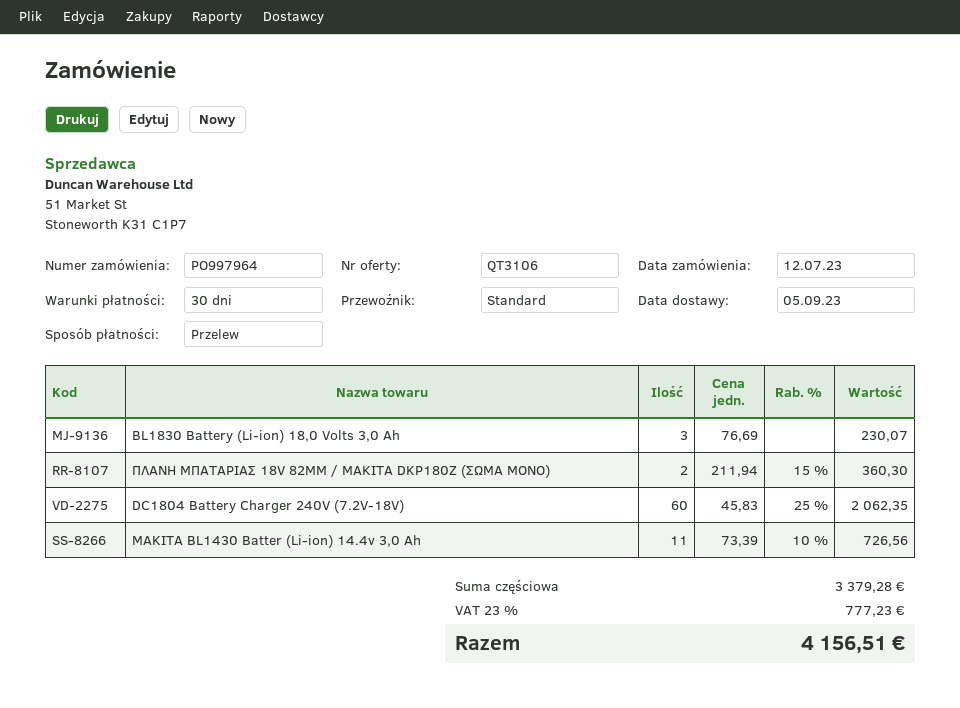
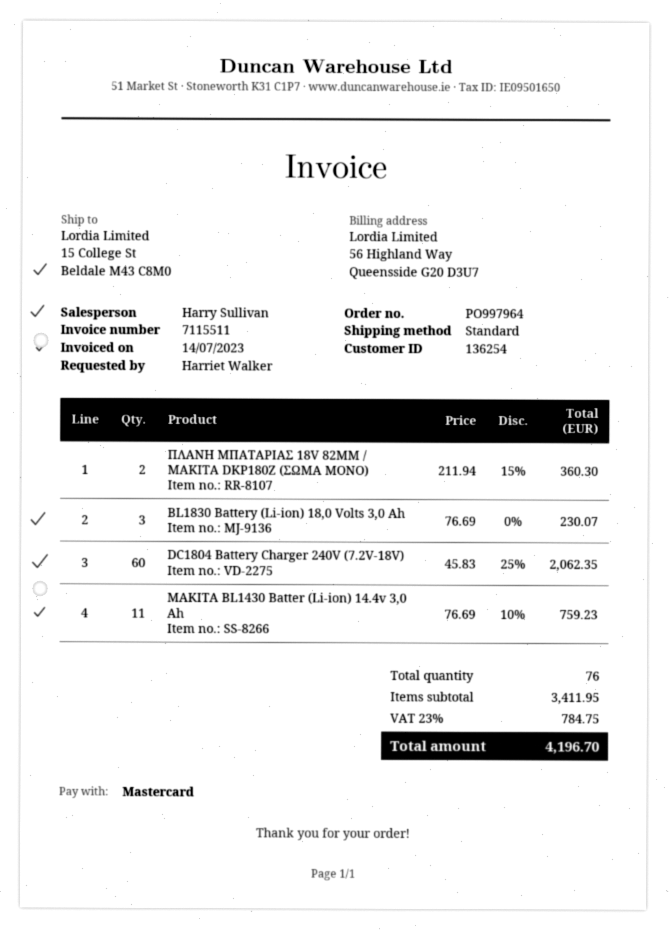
payment method: bank transfer -> Mastercard
MAKITA BL1430 Batter (Li-ion) 14.4v 3,0 Ah: 11 x 73.39 - 10% = 726.56 -> 11 x 76.69 - 10% = 759.23
subtotal: 3379.28 -> 3411.95
tax: 23% = 777.23 -> 23% = 784.75
total: 4156.51 -> 4196.70

